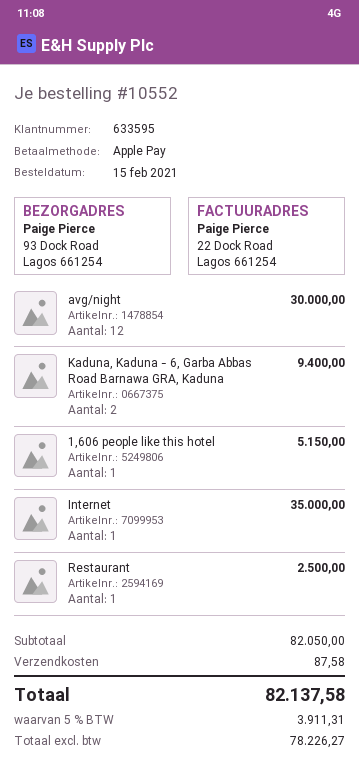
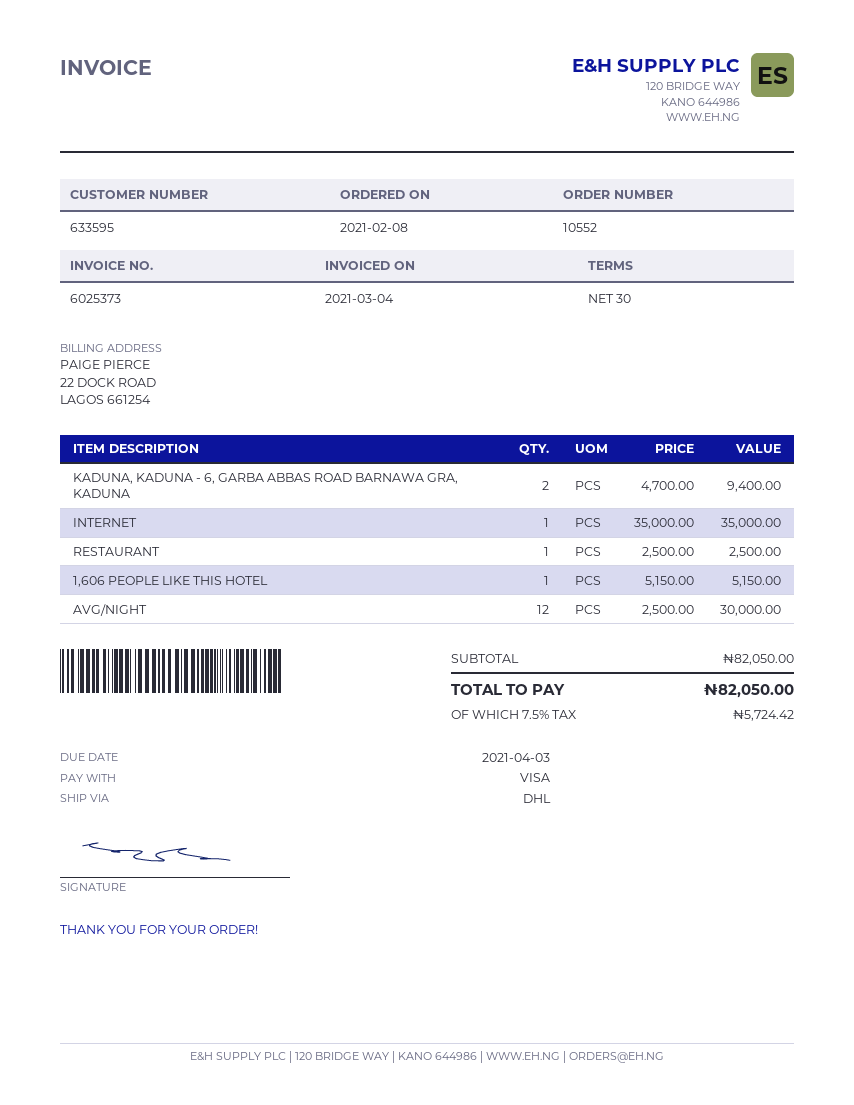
order date: 2021-02-15 -> 2021-02-08
payment method: Apple Pay -> Visa
shipping: 87.58 -> none
tax: 5% = 3911.31 -> 7.5% = 5724.42
total: 82137.58 -> 82050.00

